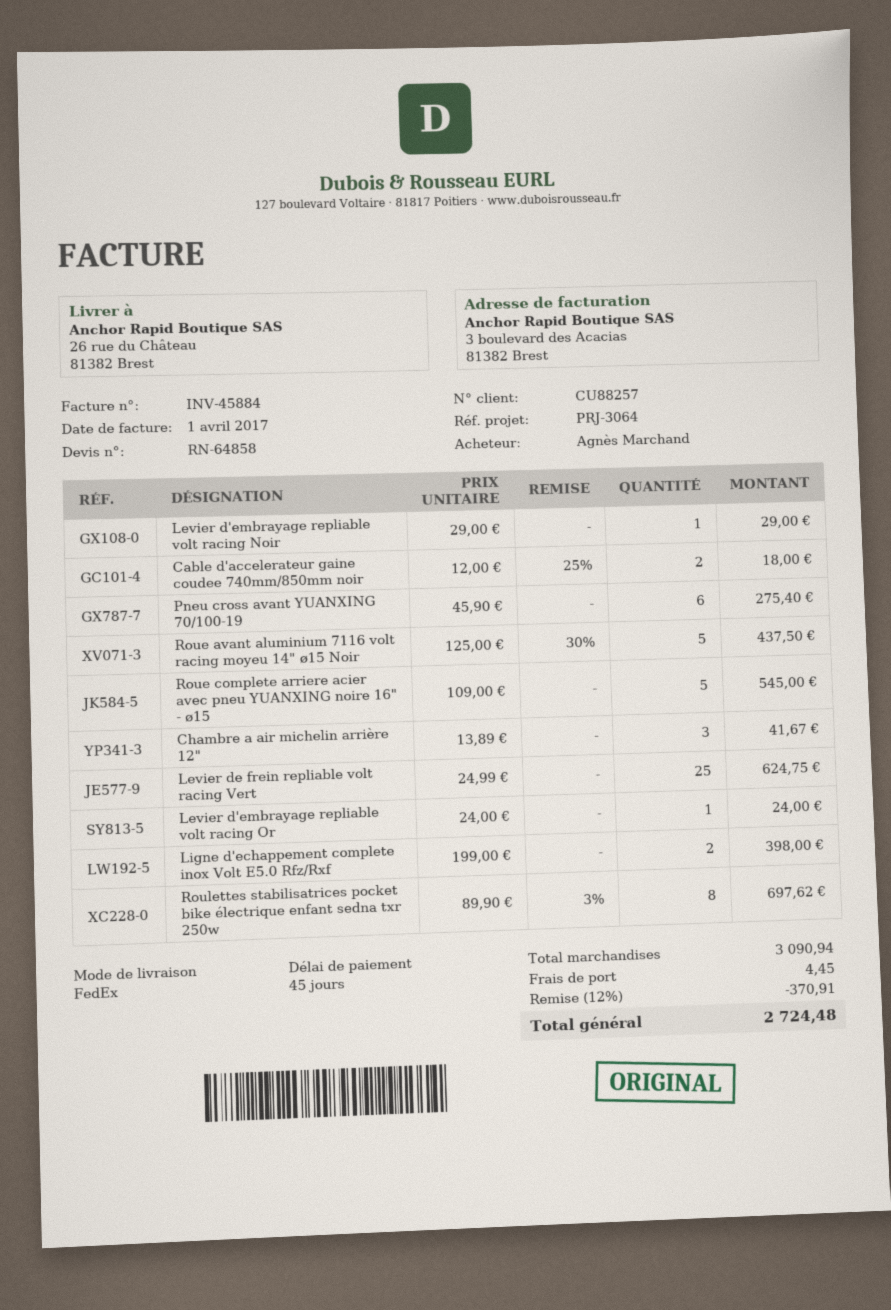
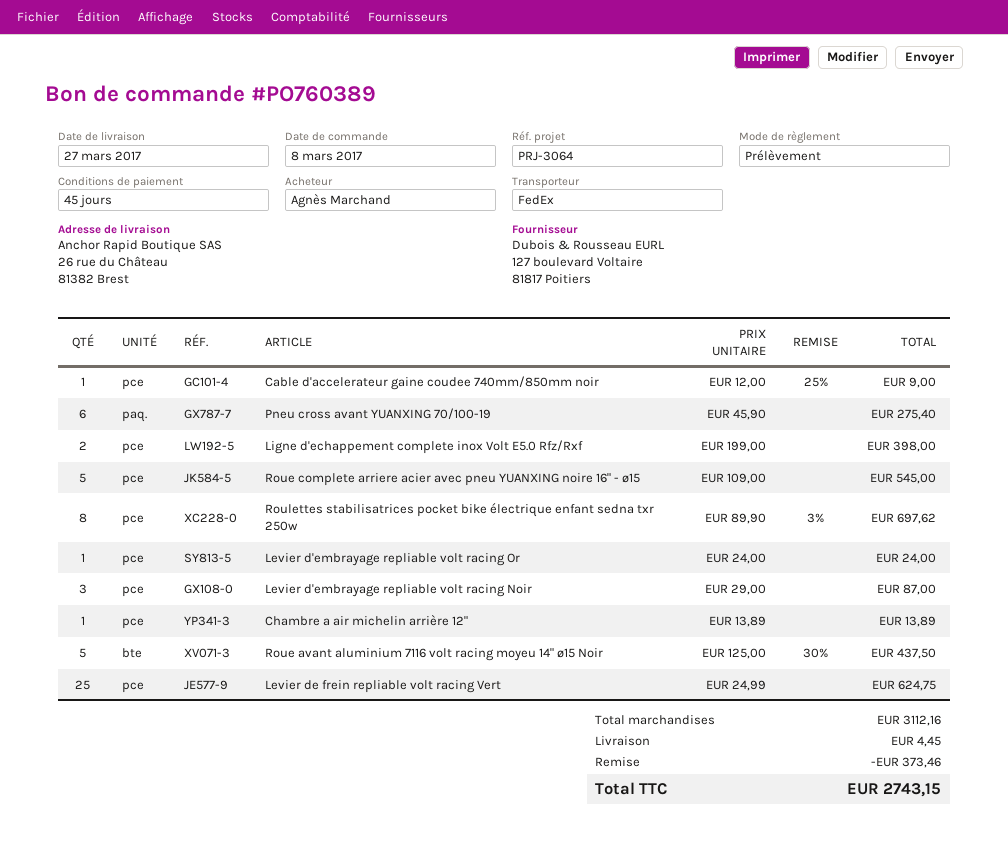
Levier d'embrayage repliable volt racing Noir: 1 x 29.00 = 29.00 -> 3 x 29.00 = 87.00
Cable d'accelerateur gaine coudee 740mm/850mm noir: 2 x 12.00 - 25% = 18.00 -> 1 x 12.00 - 25% = 9.00
Chambre a air michelin arrière 12": 3 x 13.89 = 41.67 -> 1 x 13.89 = 13.89
subtotal: 3090.94 -> 3112.16
discount: 370.91 -> 373.46
total: 2724.48 -> 2743.15

